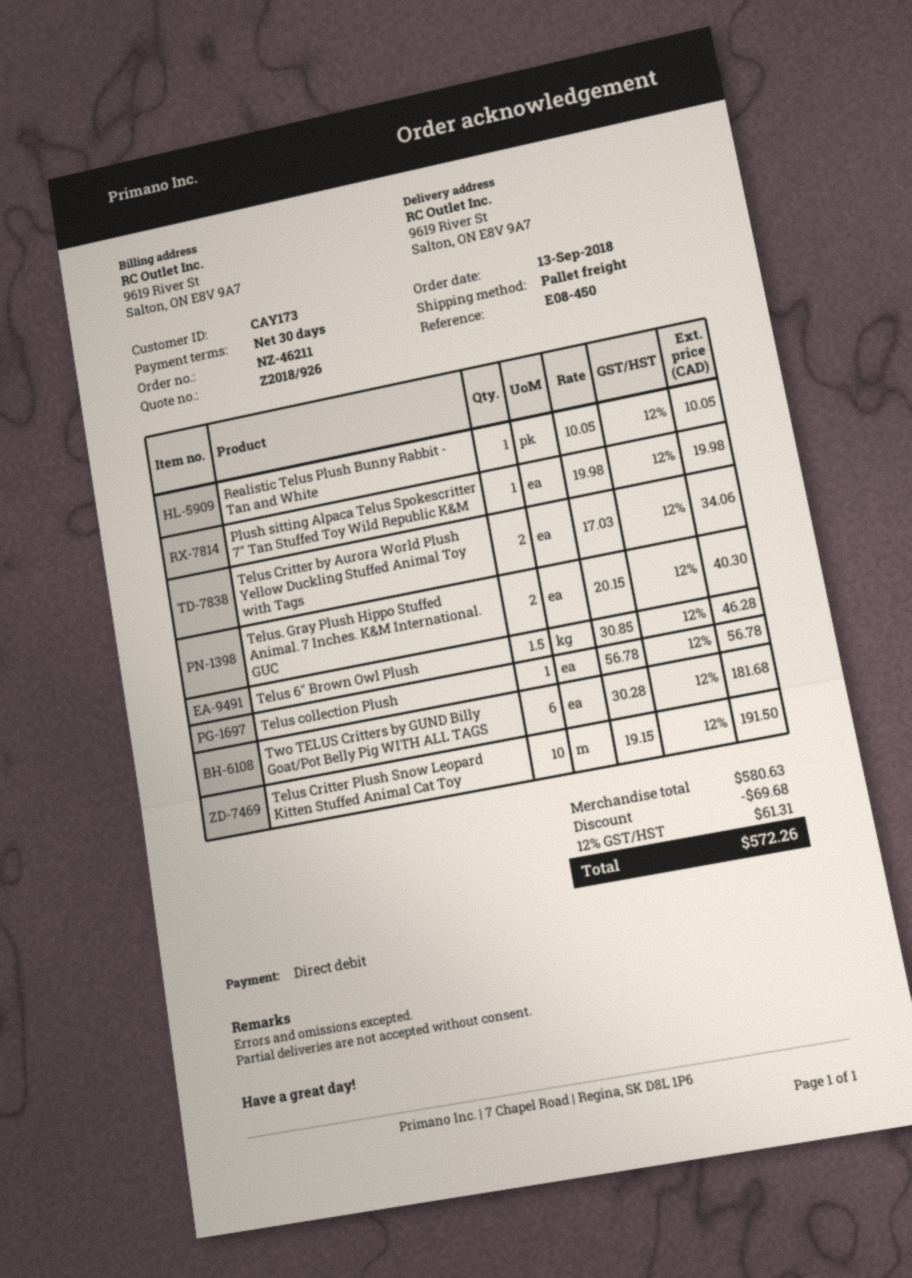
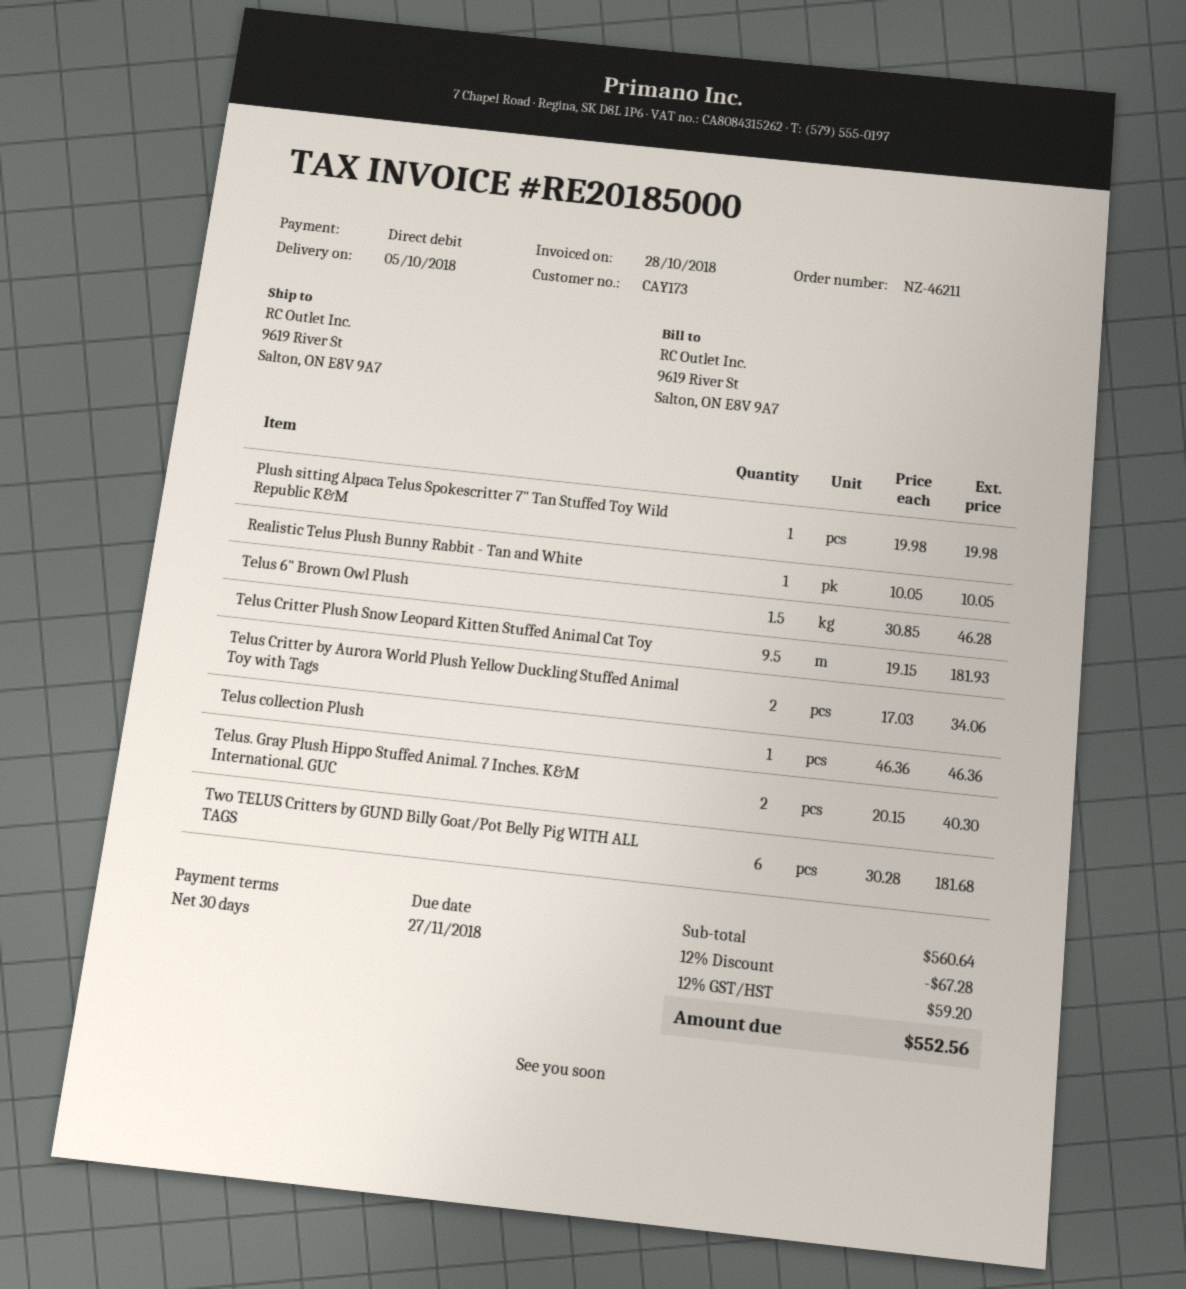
Telus collection Plush: 1 x 56.78 = 56.78 -> 1 x 46.36 = 46.36
Telus Critter Plush Snow Leopard Kitten Stuffed Animal Cat Toy: 10 x 19.15 = 191.50 -> 9.5 x 19.15 = 181.93
subtotal: 580.63 -> 560.64
discount: 69.68 -> 67.28
tax: 12% = 61.31 -> 12% = 59.20
total: 572.26 -> 552.56

